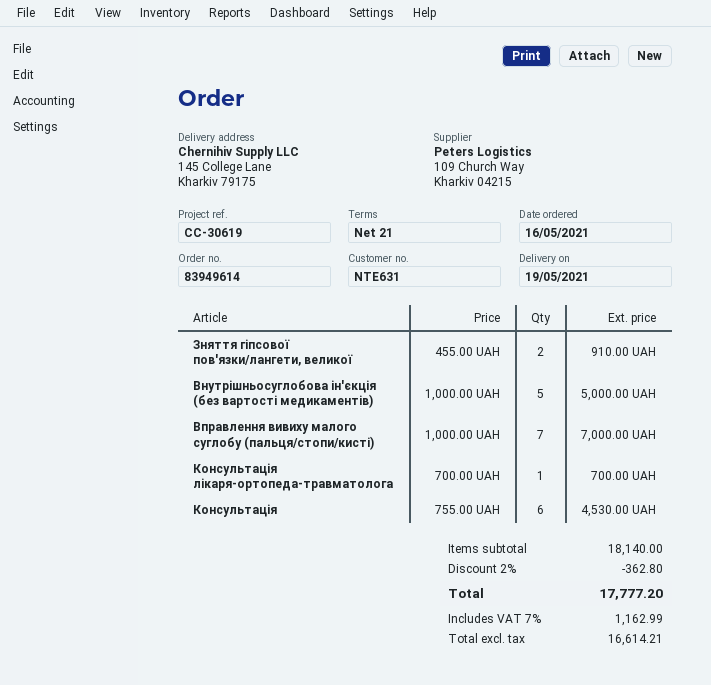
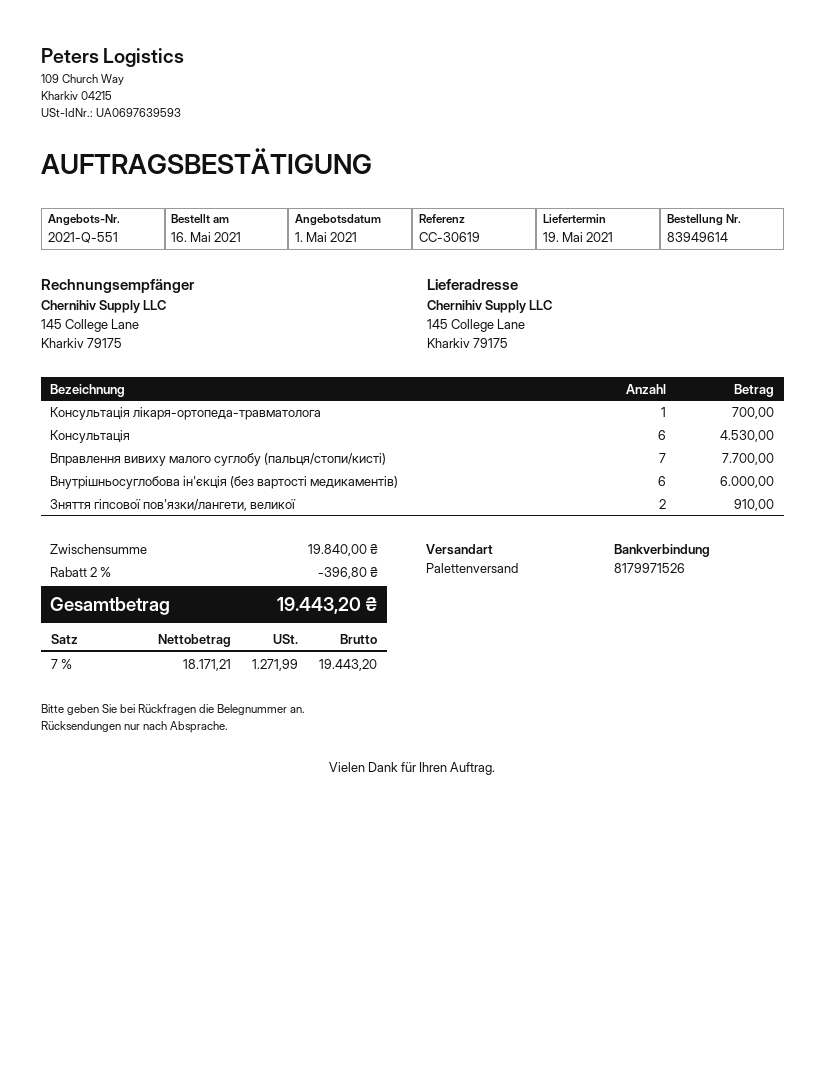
Внутрішньосуглобова ін'єкція (без вартості медикаментів): 5 for 5000.00 -> 6 for 6000.00
Вправлення вивиху малого суглобу (пальця/стопи/кисті): 7 for 7000.00 -> 7 for 7700.00
subtotal: 18140.00 -> 19840.00
discount: 2% = 362.80 -> 2% = 396.80
net: 16614.21 -> 18171.21
tax: 7% = 1162.99 -> 7% = 1271.99
total: 17777.20 -> 19443.20

